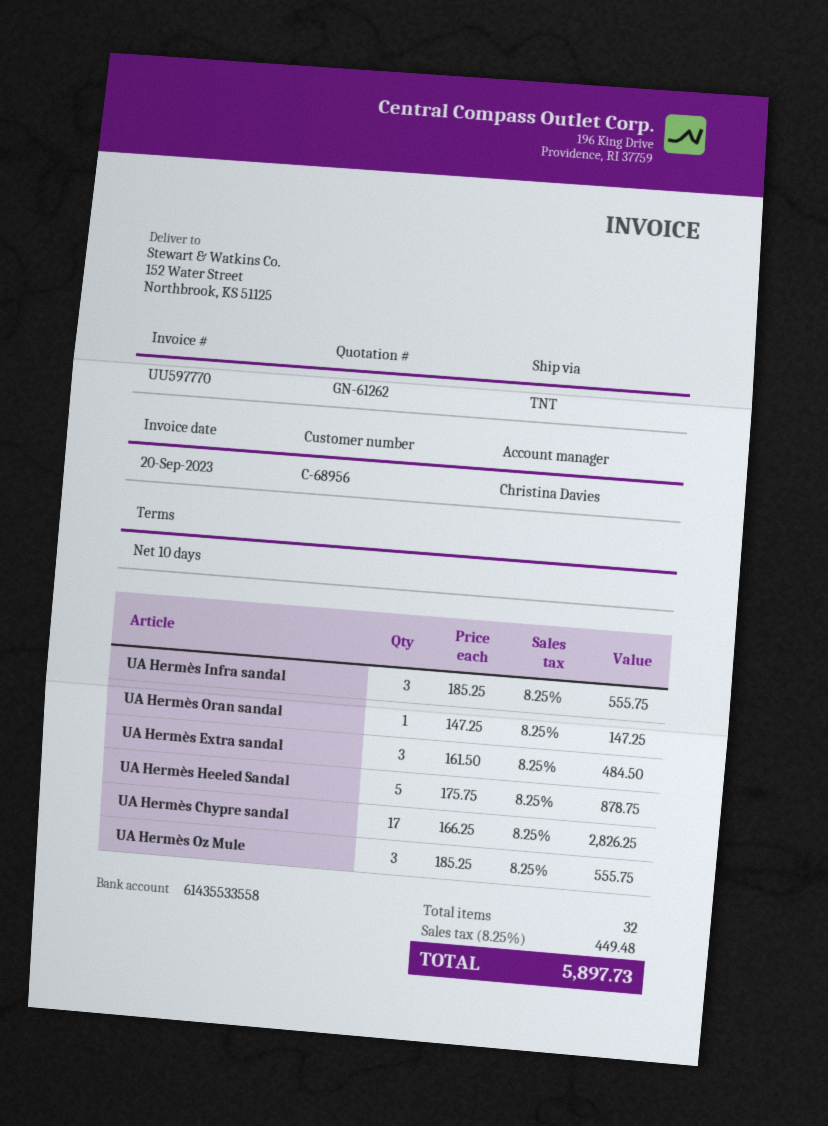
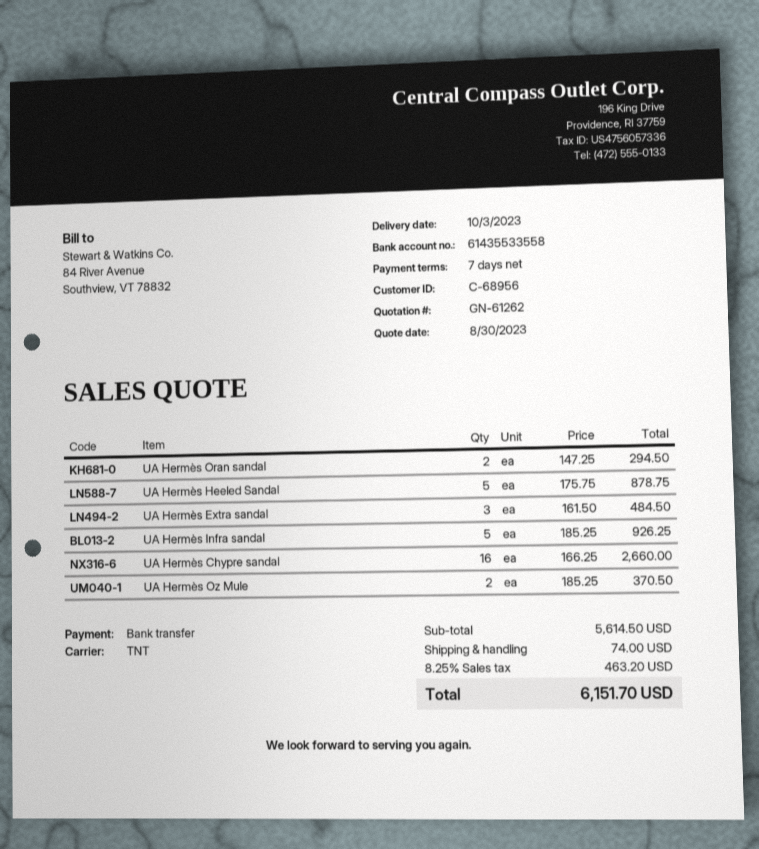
payment terms: 10 days -> 7 days
UA Hermès Infra sandal: 3 x 185.25 = 555.75 -> 5 x 185.25 = 926.25
UA Hermès Oran sandal: 1 x 147.25 = 147.25 -> 2 x 147.25 = 294.50
UA Hermès Chypre sandal: 17 x 166.25 = 2826.25 -> 16 x 166.25 = 2660.00
UA Hermès Oz Mule: 3 x 185.25 = 555.75 -> 2 x 185.25 = 370.50
shipping: none -> 74.00
tax: 8.25% = 449.48 -> 8.25% = 463.20
total: 5897.73 -> 6151.70

